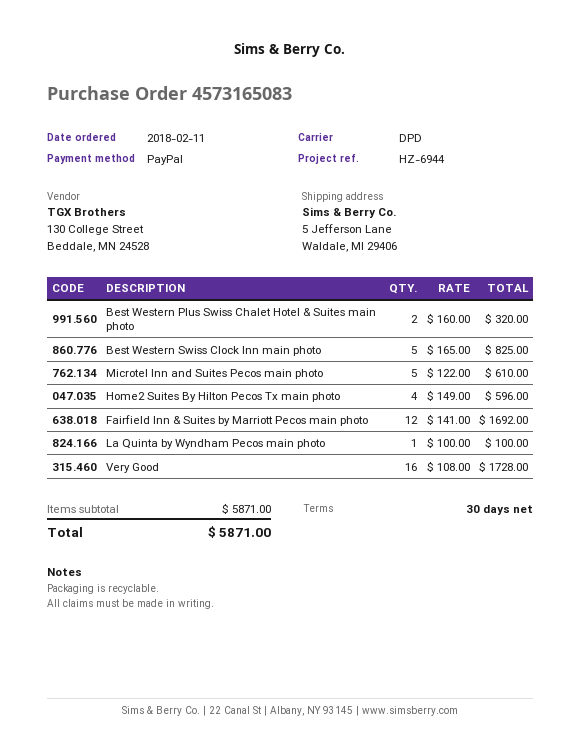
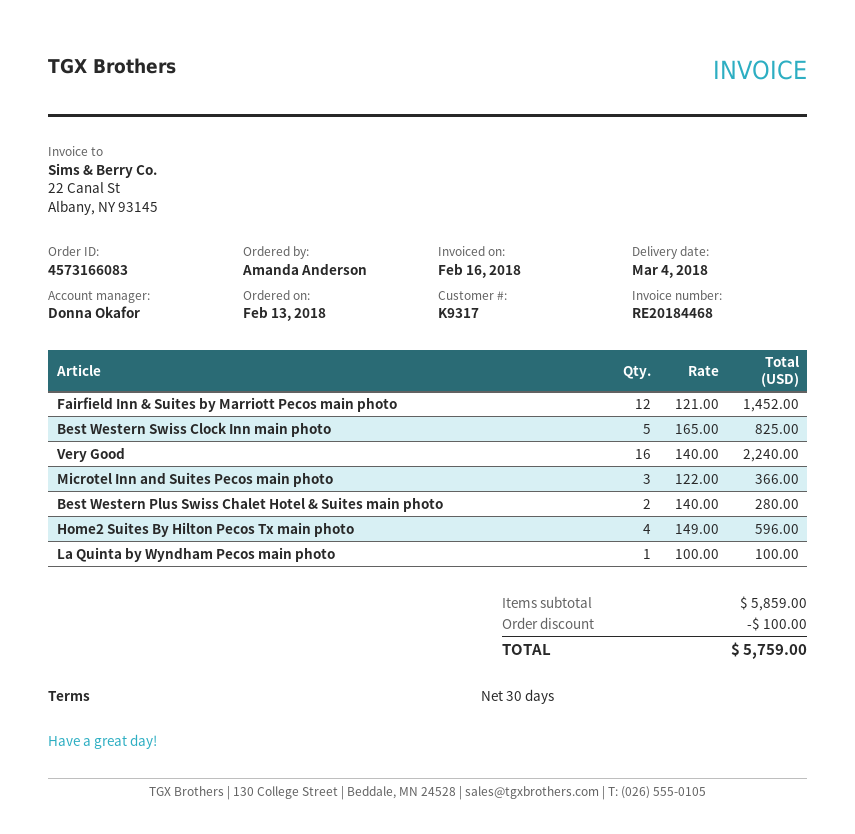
order number: 4573165083 -> 4573166083
order date: 2018-02-11 -> 2018-02-13
Best Western Plus Swiss Chalet Hotel & Suites main photo: 2 x 160.00 = 320.00 -> 2 x 140.00 = 280.00
Microtel Inn and Suites Pecos main photo: 5 x 122.00 = 610.00 -> 3 x 122.00 = 366.00
Fairfield Inn & Suites by Marriott Pecos main photo: 12 x 141.00 = 1692.00 -> 12 x 121.00 = 1452.00
Very Good: 16 x 108.00 = 1728.00 -> 16 x 140.00 = 2240.00
subtotal: 5871.00 -> 5859.00
discount: none -> 100.00
total: 5871.00 -> 5759.00

